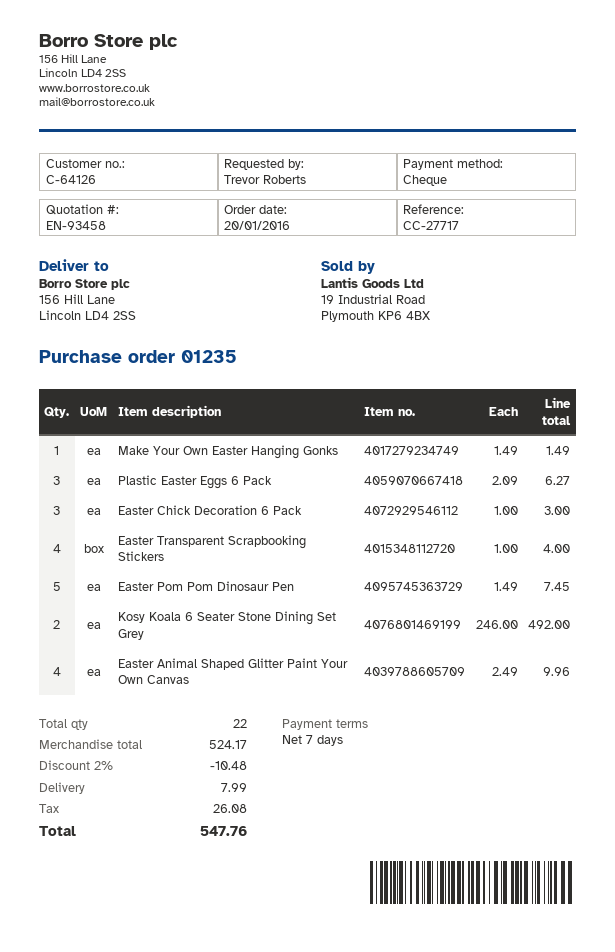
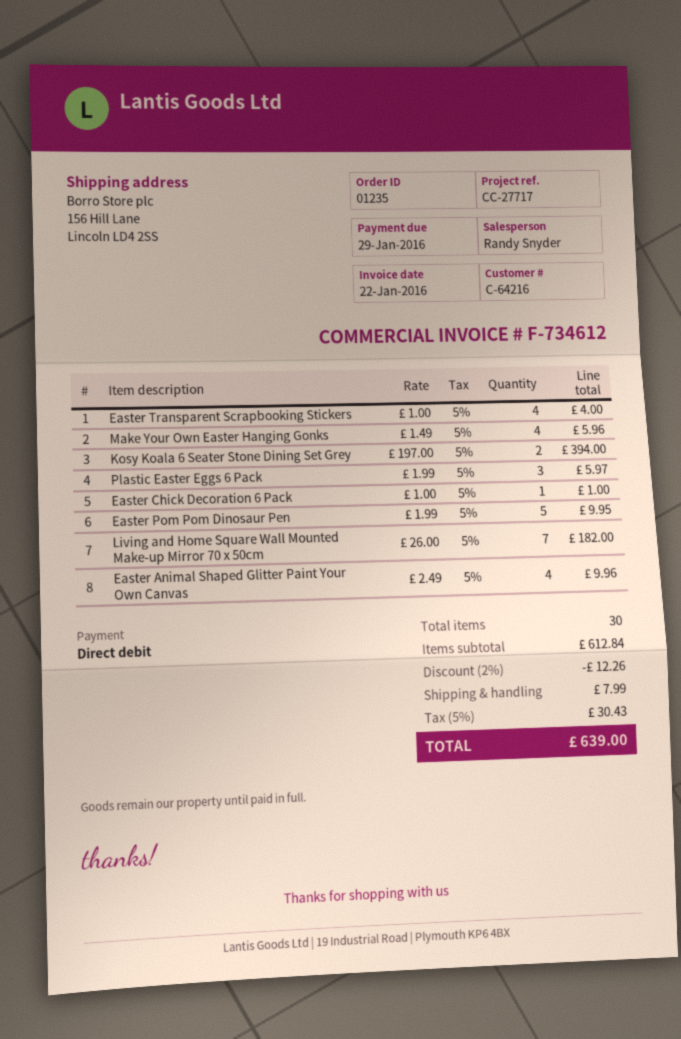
customer number: C-64126 -> C-64216
payment method: cheque -> direct debit
Make Your Own Easter Hanging Gonks: 1 x 1.49 = 1.49 -> 4 x 1.49 = 5.96
Plastic Easter Eggs 6 Pack: 3 x 2.09 = 6.27 -> 3 x 1.99 = 5.97
Easter Chick Decoration 6 Pack: 3 x 1.00 = 3.00 -> 1 x 1.00 = 1.00
Easter Pom Pom Dinosaur Pen: 5 x 1.49 = 7.45 -> 5 x 1.99 = 9.95
Kosy Koala 6 Seater Stone Dining Set Grey: 2 x 246.00 = 492.00 -> 2 x 197.00 = 394.00
Living and Home Square Wall Mounted Make-up Mirror 70 x 50cm: none -> 7 x 26.00 = 182.00
total quantity: 22 -> 30
subtotal: 524.17 -> 612.84
discount: 2% = 10.48 -> 2% = 12.26
tax: 26.08 -> 30.43
total: 547.76 -> 639.00

